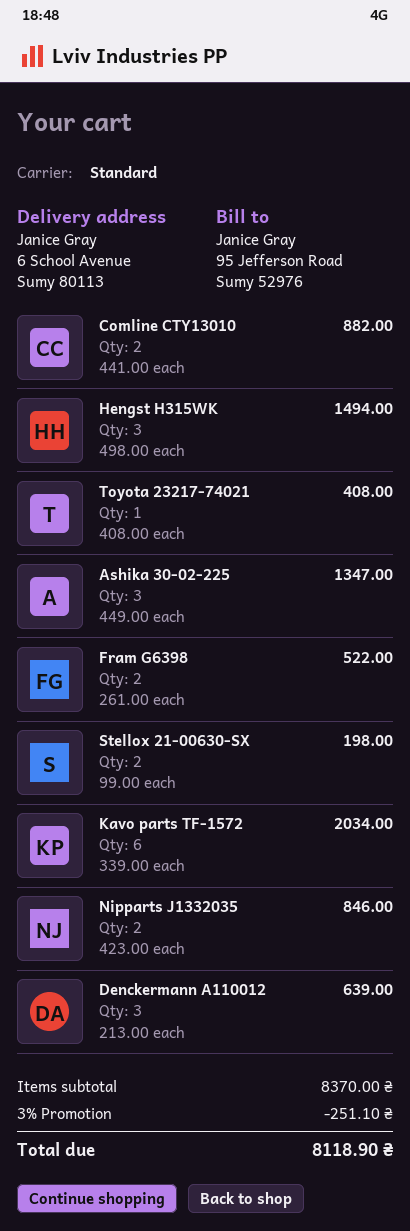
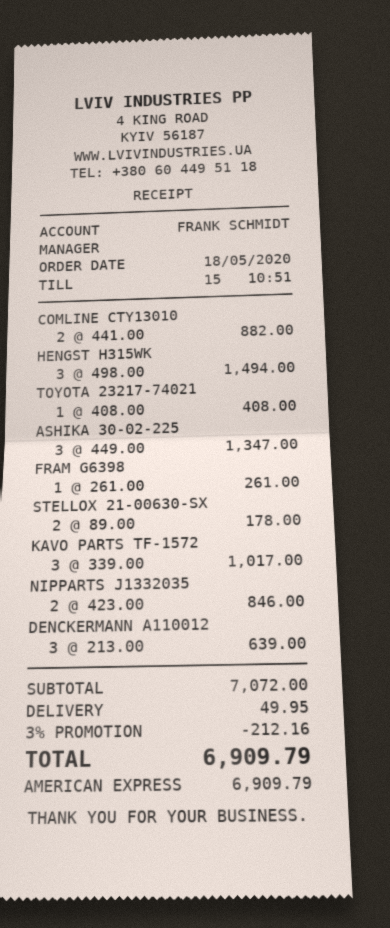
Fram G6398: 2 x 261.00 = 522.00 -> 1 x 261.00 = 261.00
Stellox 21-00630-SX: 2 x 99.00 = 198.00 -> 2 x 89.00 = 178.00
Kavo parts TF-1572: 6 x 339.00 = 2034.00 -> 3 x 339.00 = 1017.00
subtotal: 8370.00 -> 7072.00
discount: 3% = 251.10 -> 3% = 212.16
shipping: none -> 49.95
total: 8118.90 -> 6909.79

